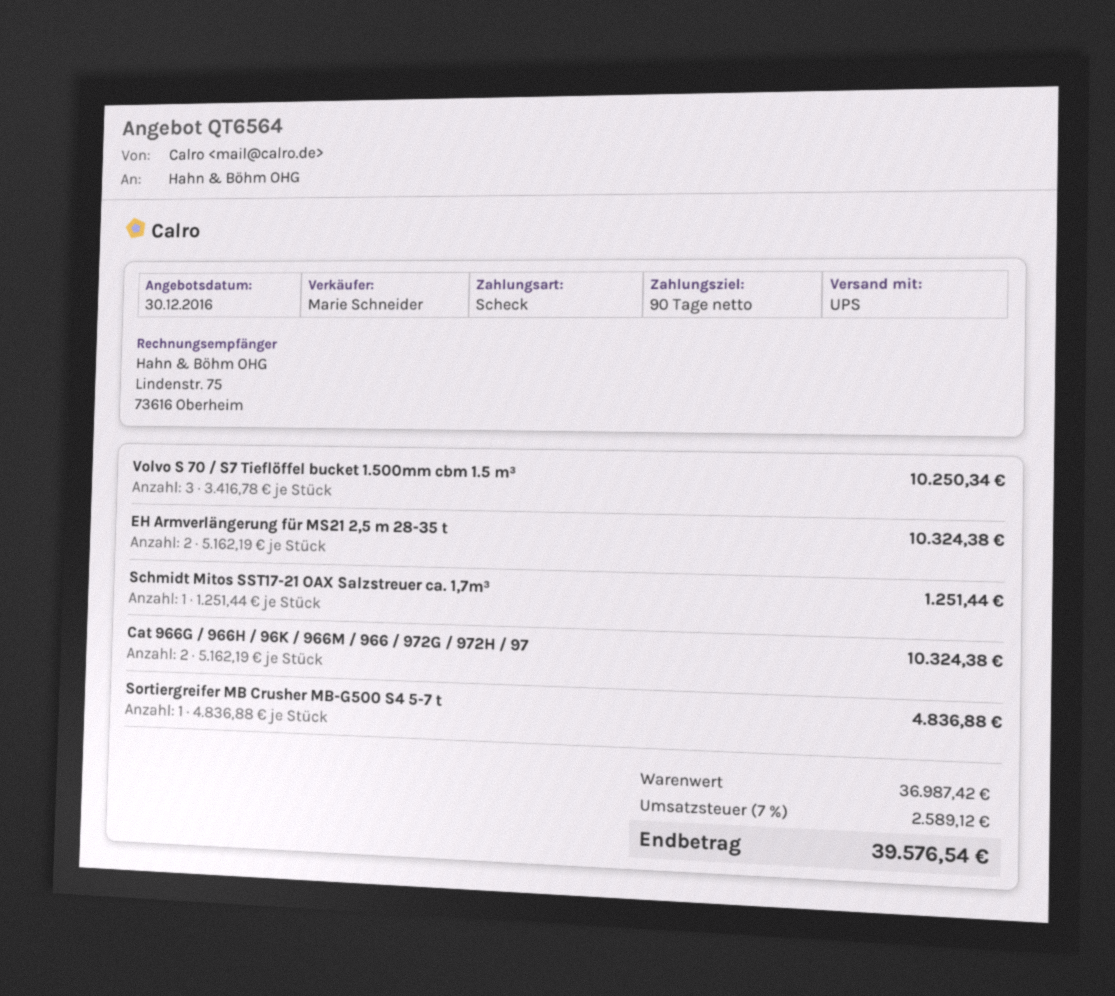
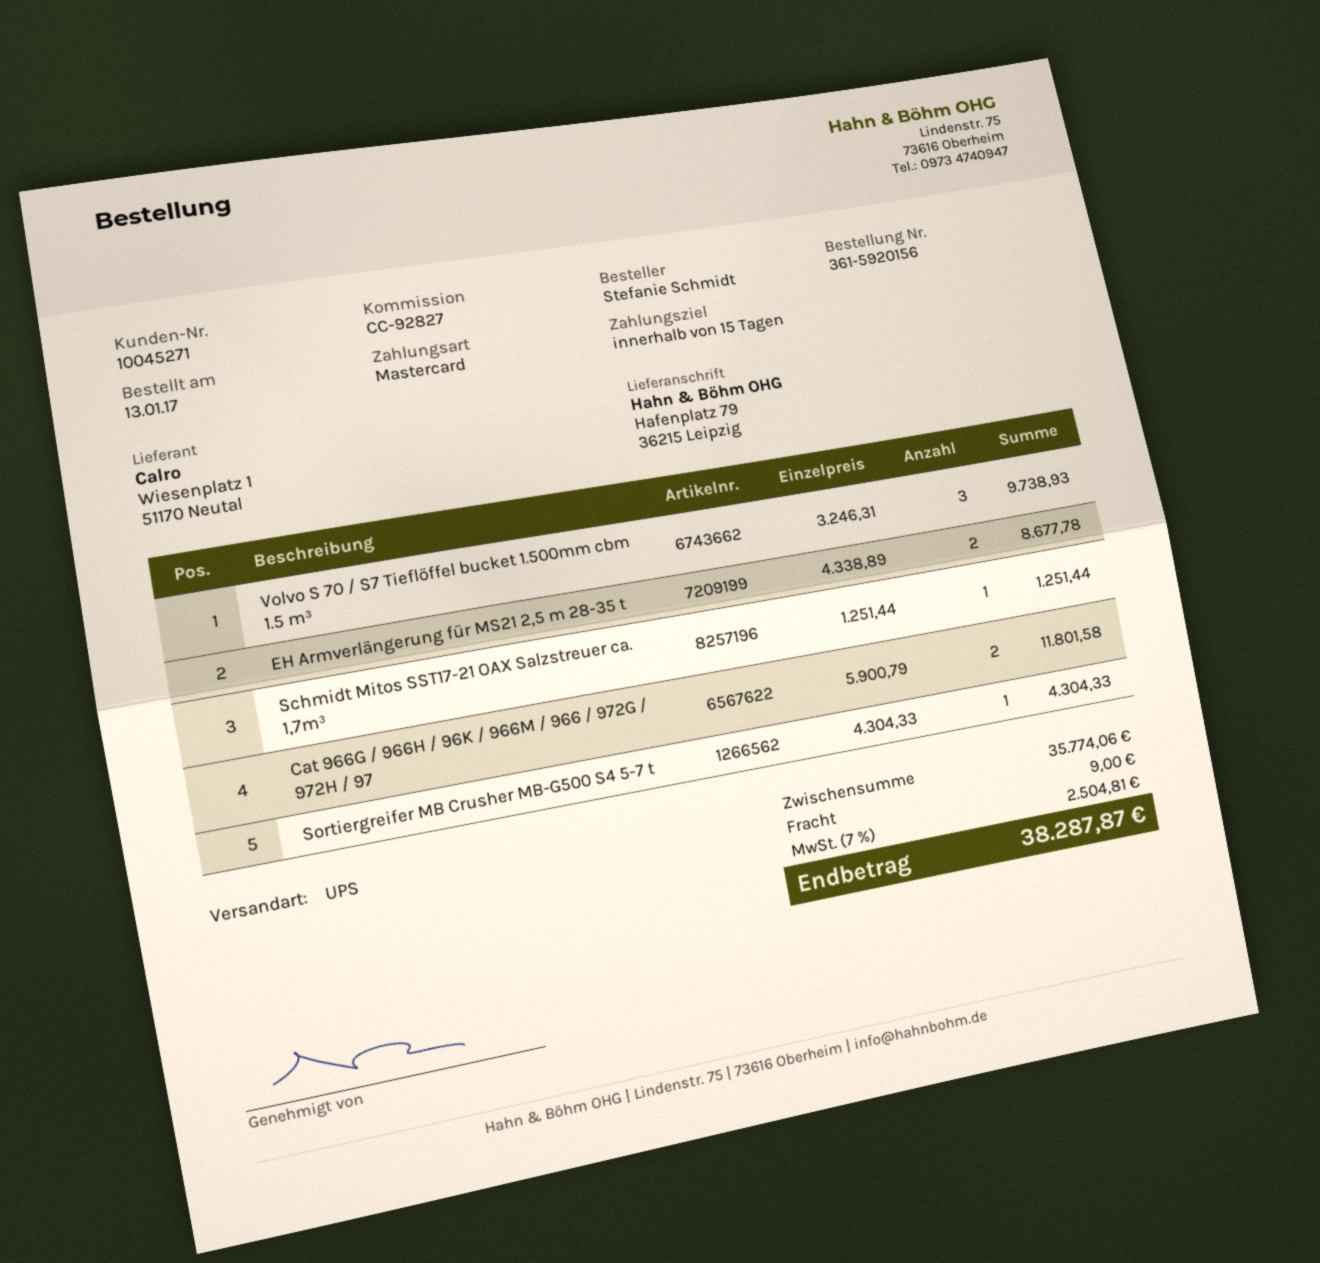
payment terms: 90 days -> 15 days
payment method: cheque -> Mastercard
Volvo S 70 / S7 Tieflöffel bucket 1.500mm cbm 1.5 m³: 3 x 3416.78 = 10250.34 -> 3 x 3246.31 = 9738.93
EH Armverlängerung für MS21 2,5 m 28-35 t: 2 x 5162.19 = 10324.38 -> 2 x 4338.89 = 8677.78
Cat 966G / 966H / 96K / 966M / 966 / 972G / 972H / 97: 2 x 5162.19 = 10324.38 -> 2 x 5900.79 = 11801.58
Sortiergreifer MB Crusher MB-G500 S4 5-7 t: 1 x 4836.88 = 4836.88 -> 1 x 4304.33 = 4304.33
subtotal: 36987.42 -> 35774.06
shipping: none -> 9.00
tax: 7% = 2589.12 -> 7% = 2504.81
total: 39576.54 -> 38287.87

